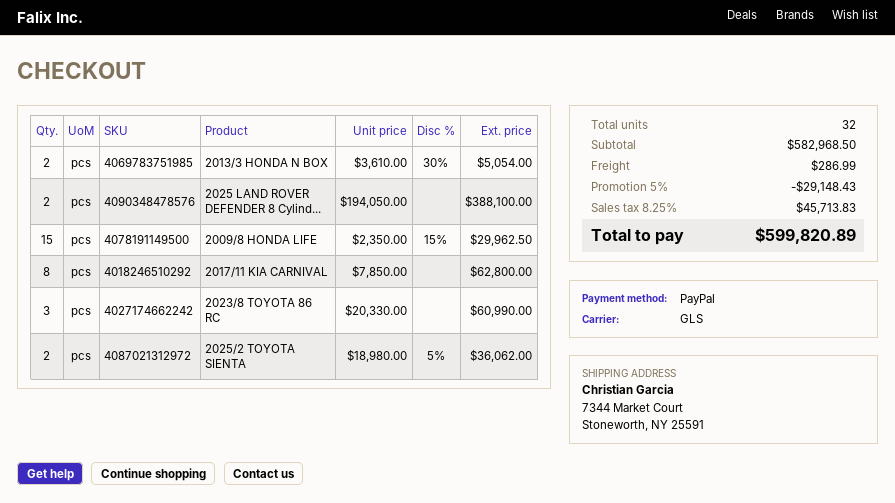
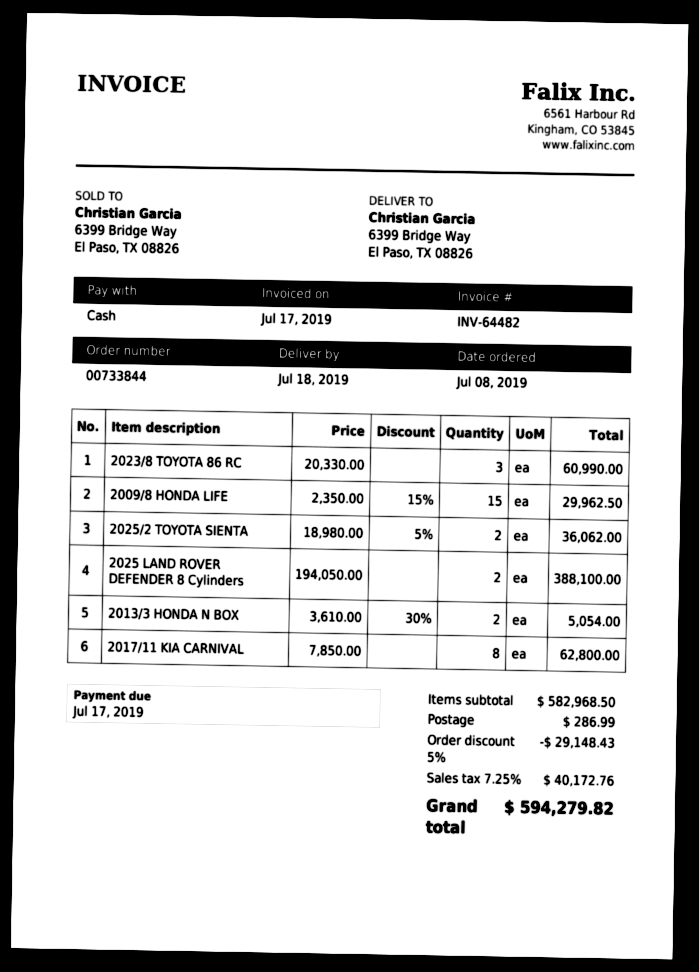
payment method: PayPal -> cash
ship to: 7344 Market Court, Stoneworth, NY 25591 -> 6399 Bridge Way, El Paso, TX 08826
tax: 8.25% = 45713.83 -> 7.25% = 40172.76
total: 599820.89 -> 594279.82

